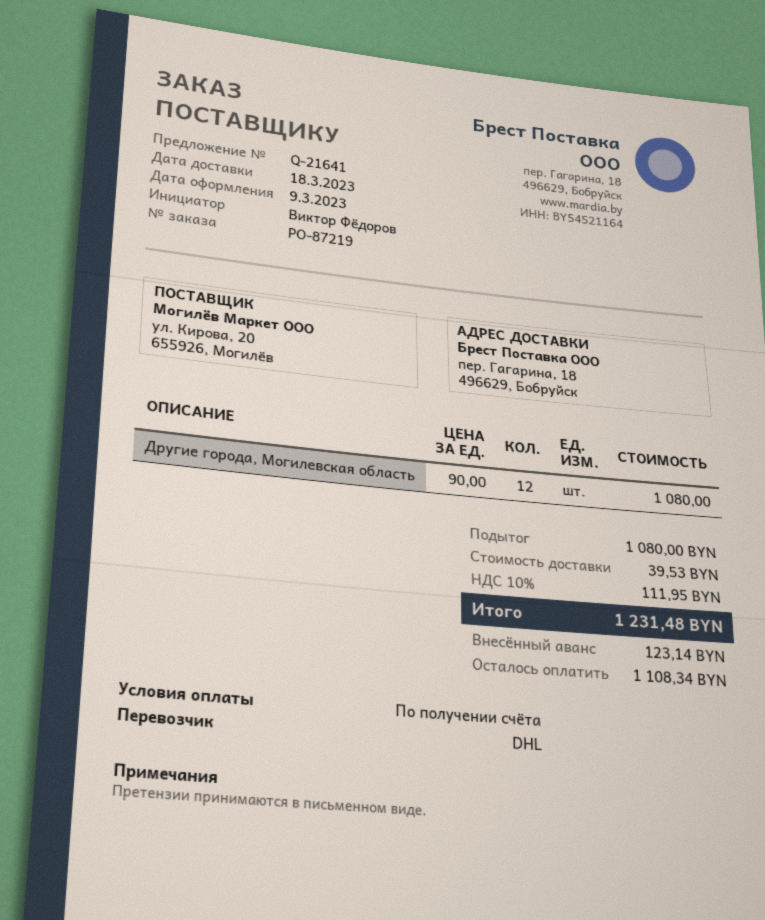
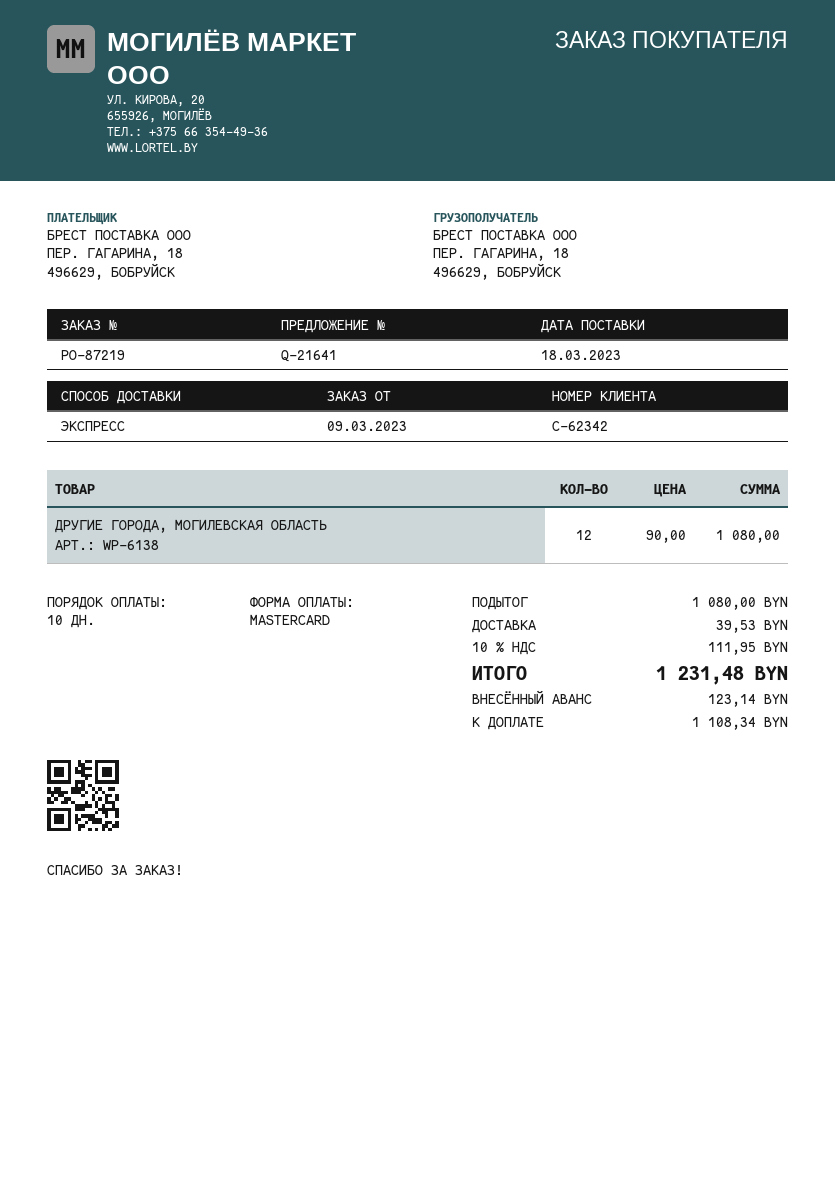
payment terms: on receipt -> 10 days
shipping method: DHL -> express

